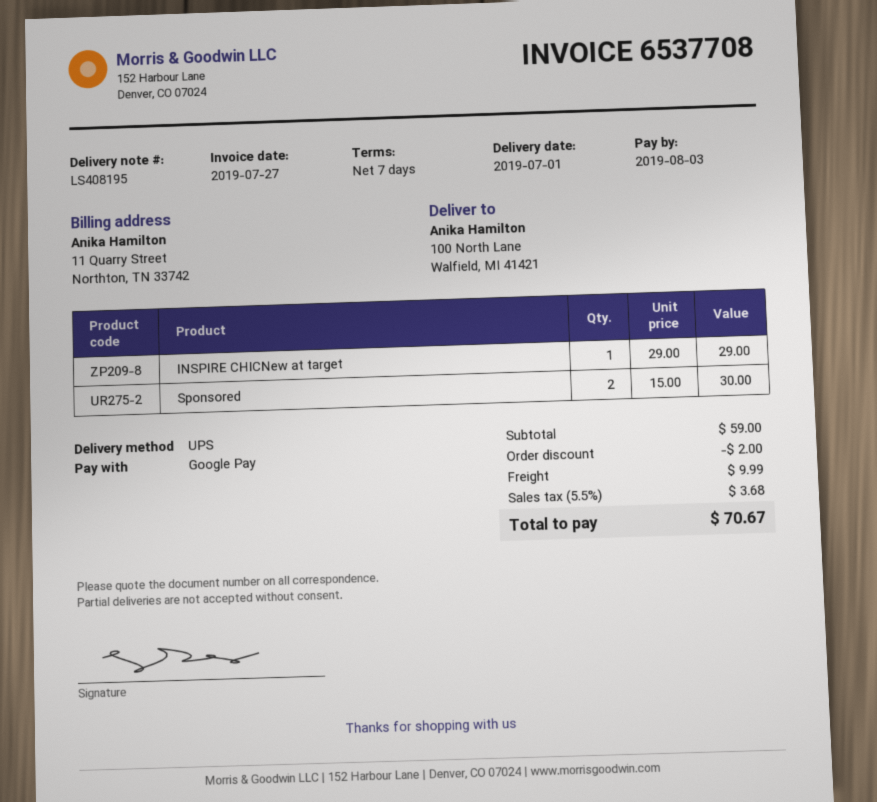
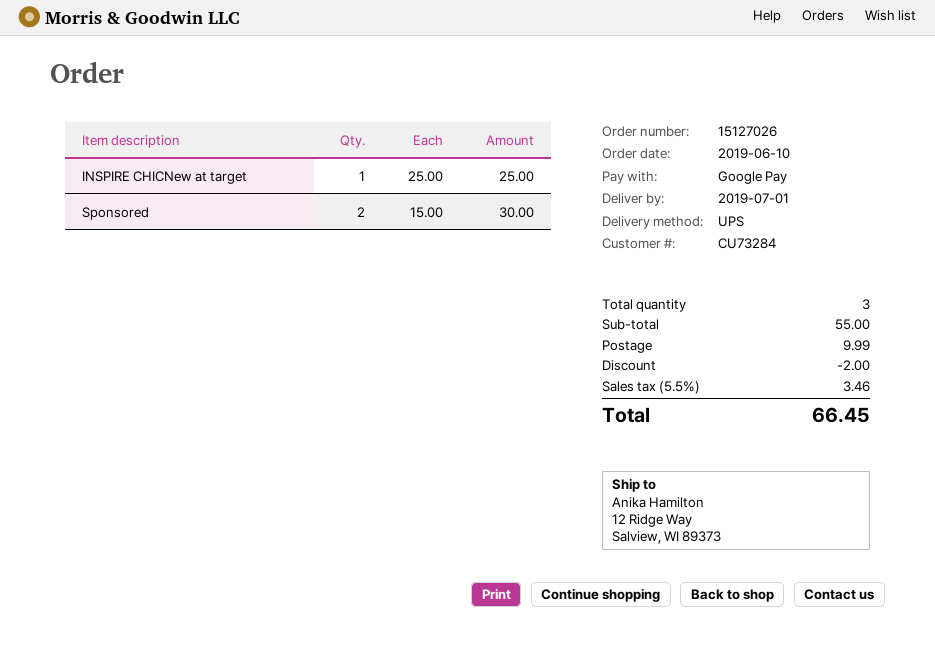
ship to: 100 North Lane, Walfield, MI 41421 -> 12 Ridge Way, Salview, WI 89373
INSPIRE CHICNew at target: 1 x 29.00 = 29.00 -> 1 x 25.00 = 25.00
subtotal: 59.00 -> 55.00
tax: 5.5% = 3.68 -> 5.5% = 3.46
total: 70.67 -> 66.45

